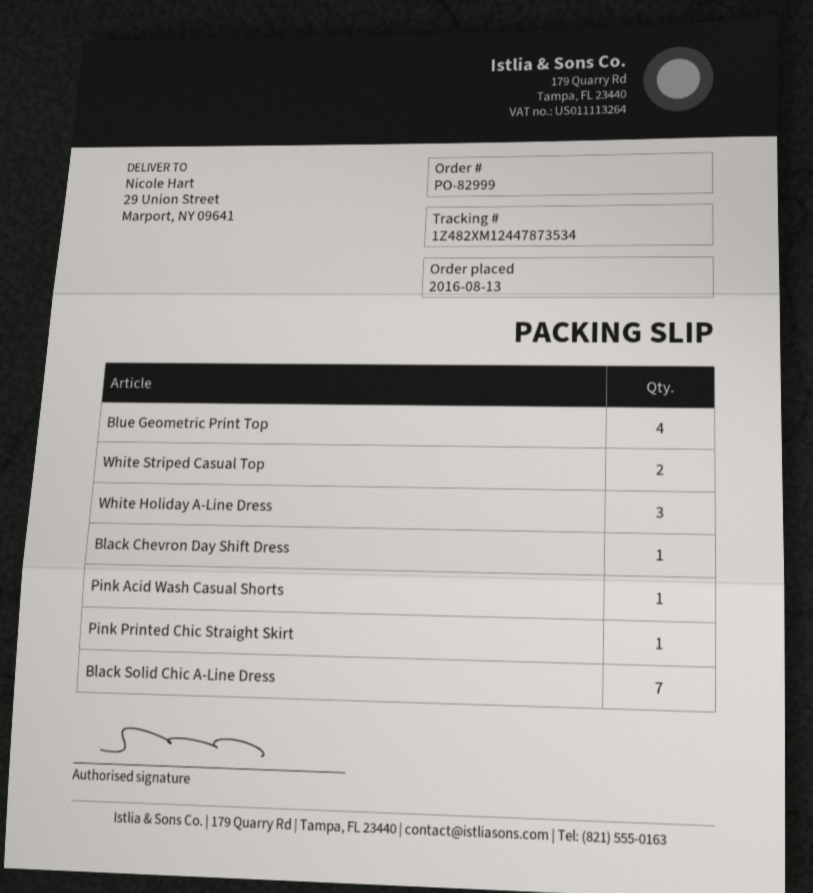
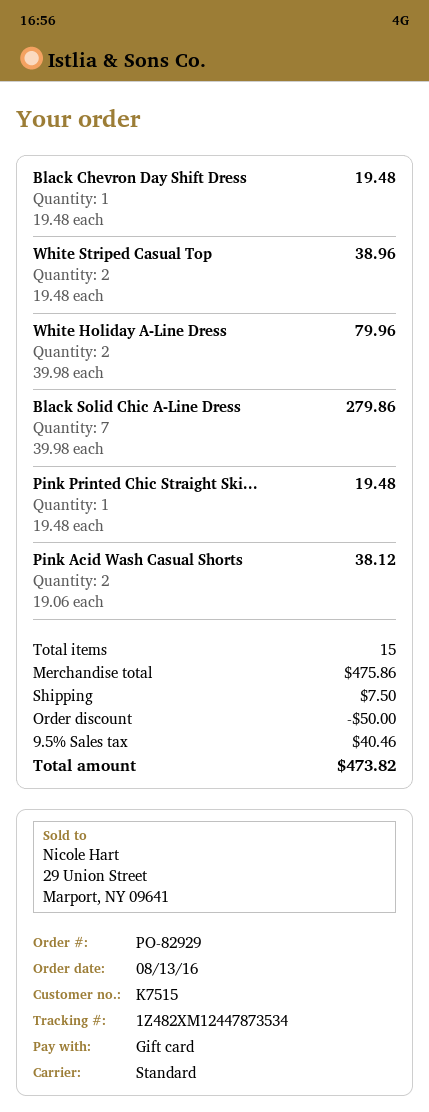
order number: PO-82999 -> PO-82929
Blue Geometric Print Top: 4 -> none
White Holiday A-Line Dress: 3 -> 2
Pink Acid Wash Casual Shorts: 1 -> 2

